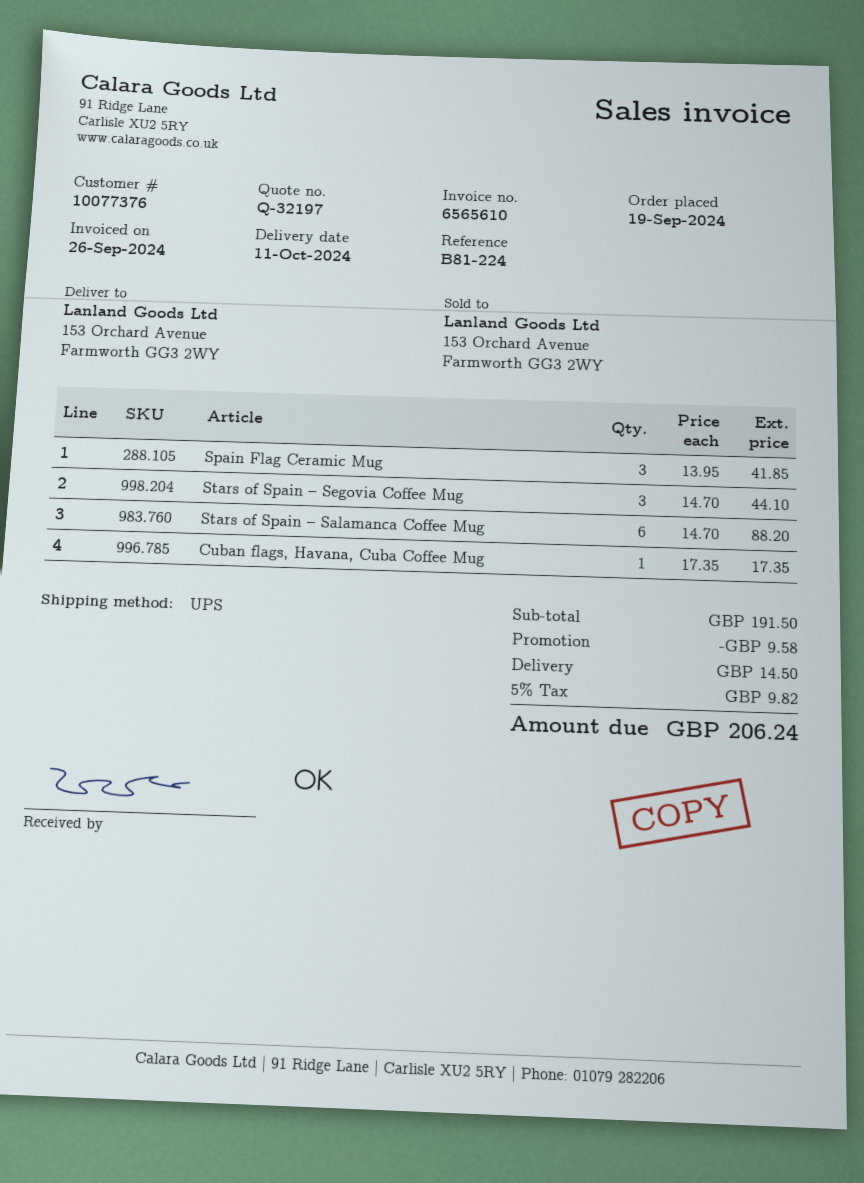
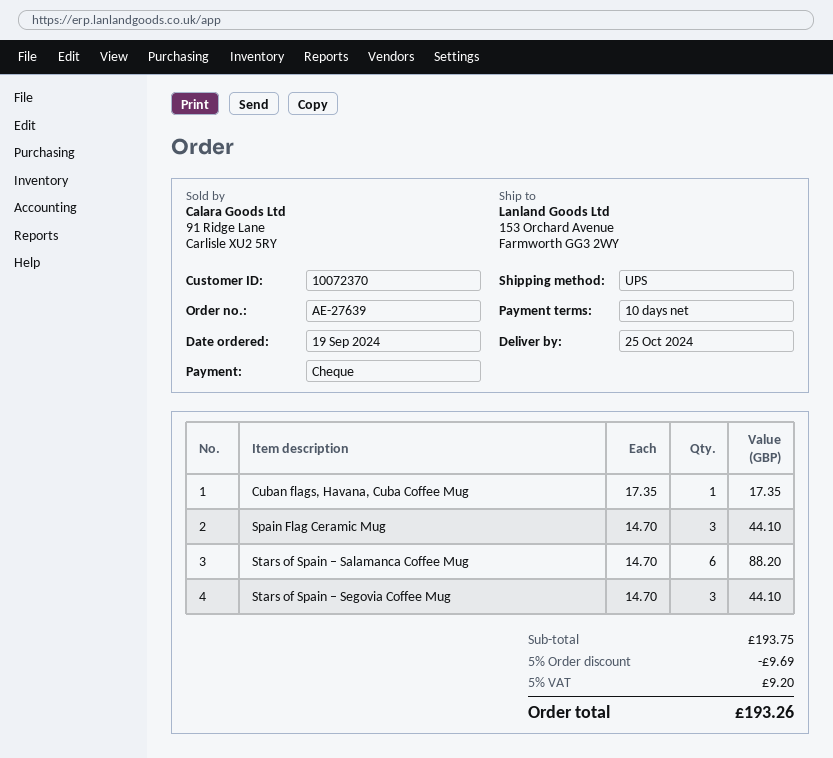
delivery date: 2024-10-11 -> 2024-10-25
customer number: 10077376 -> 10072370
Spain Flag Ceramic Mug: 3 x 13.95 = 41.85 -> 3 x 14.70 = 44.10
subtotal: 191.50 -> 193.75
discount: 9.58 -> 9.69
shipping: 14.50 -> none
tax: 5% = 9.82 -> 5% = 9.20
total: 206.24 -> 193.26

